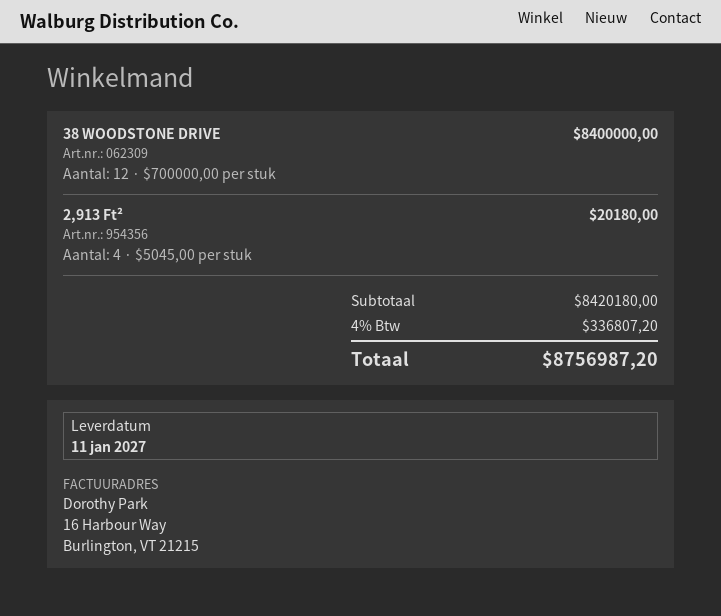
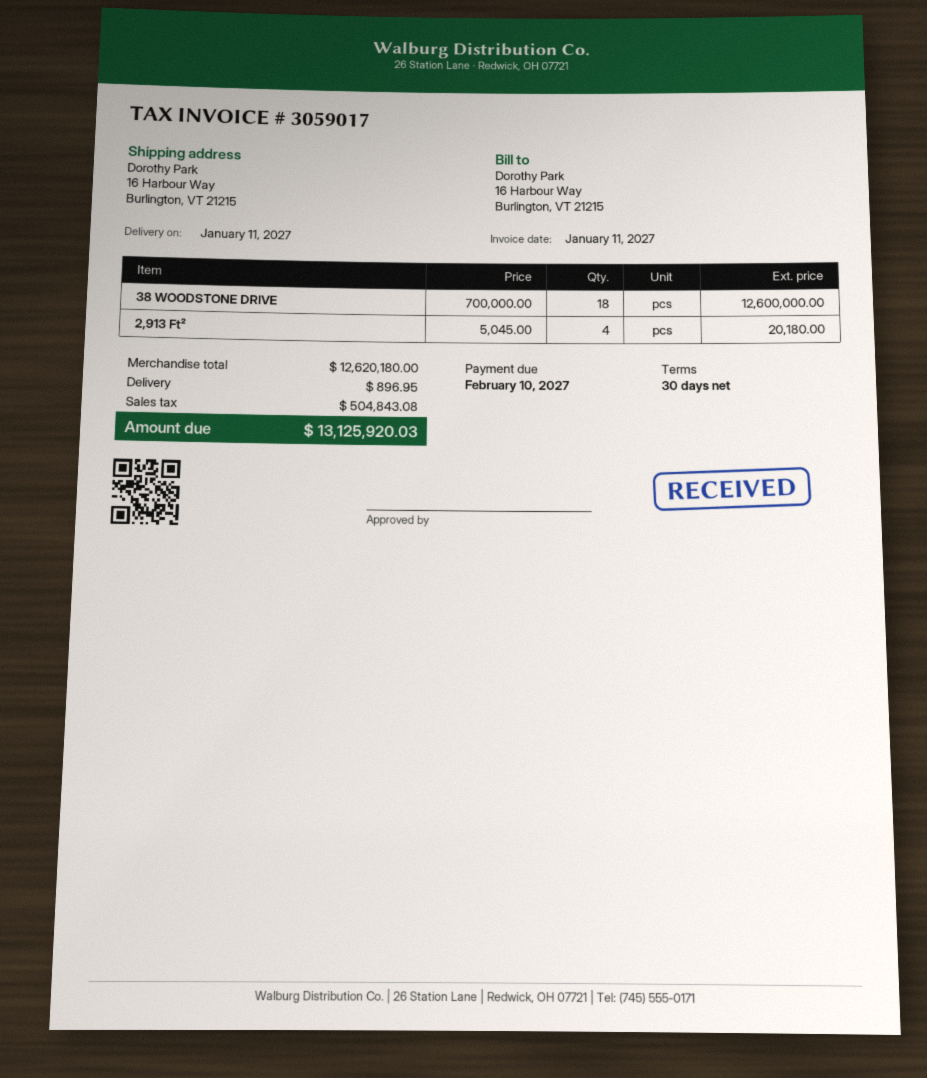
38 WOODSTONE DRIVE: 12 x 700000.00 = 8400000.00 -> 18 x 700000.00 = 12600000.00
subtotal: 8420180.00 -> 12620180.00
shipping: none -> 896.95
tax: 336807.20 -> 504843.08
total: 8756987.20 -> 13125920.03

